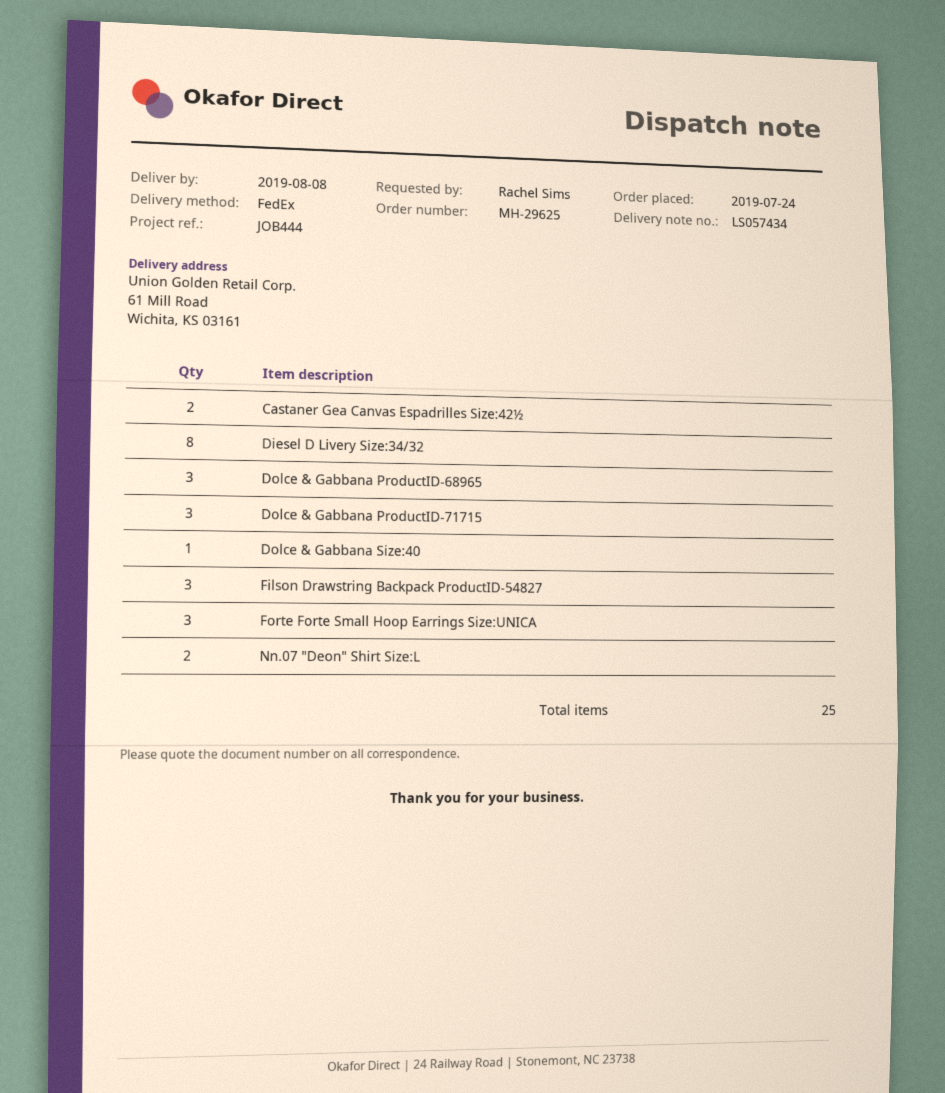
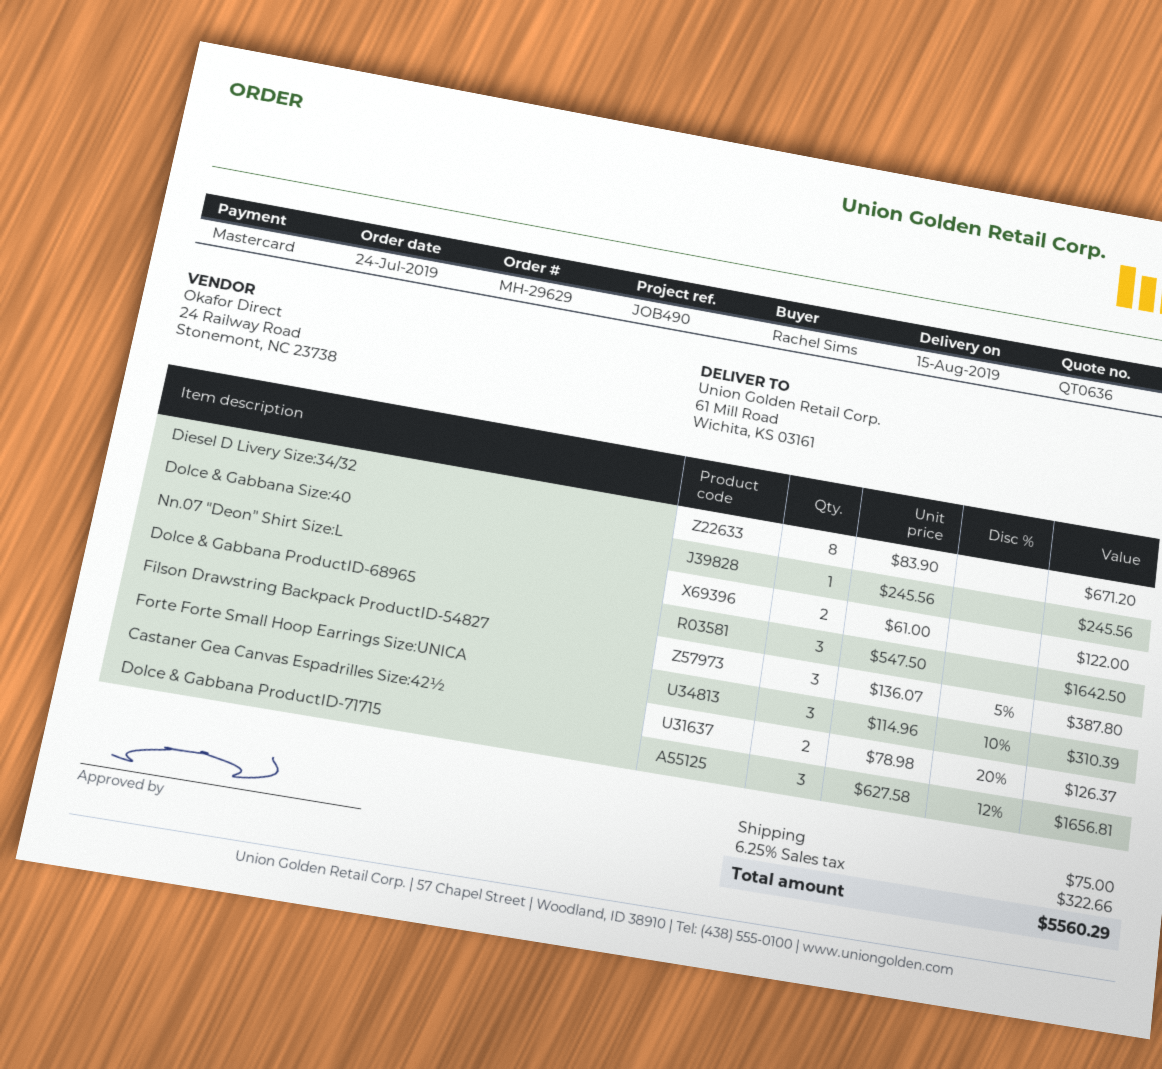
order number: MH-29625 -> MH-29629
delivery date: 2019-08-08 -> 2019-08-15
reference: JOB444 -> JOB490

